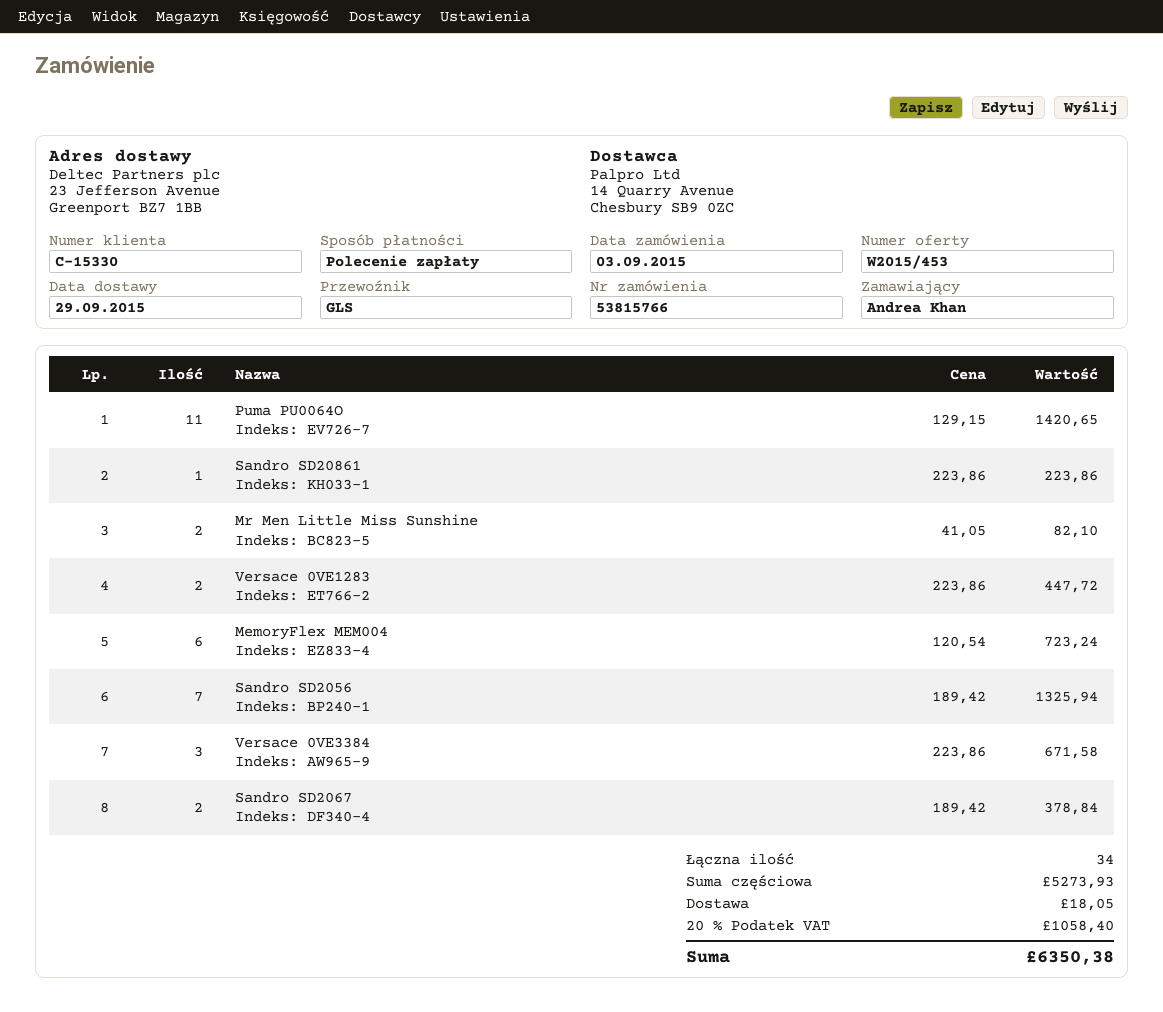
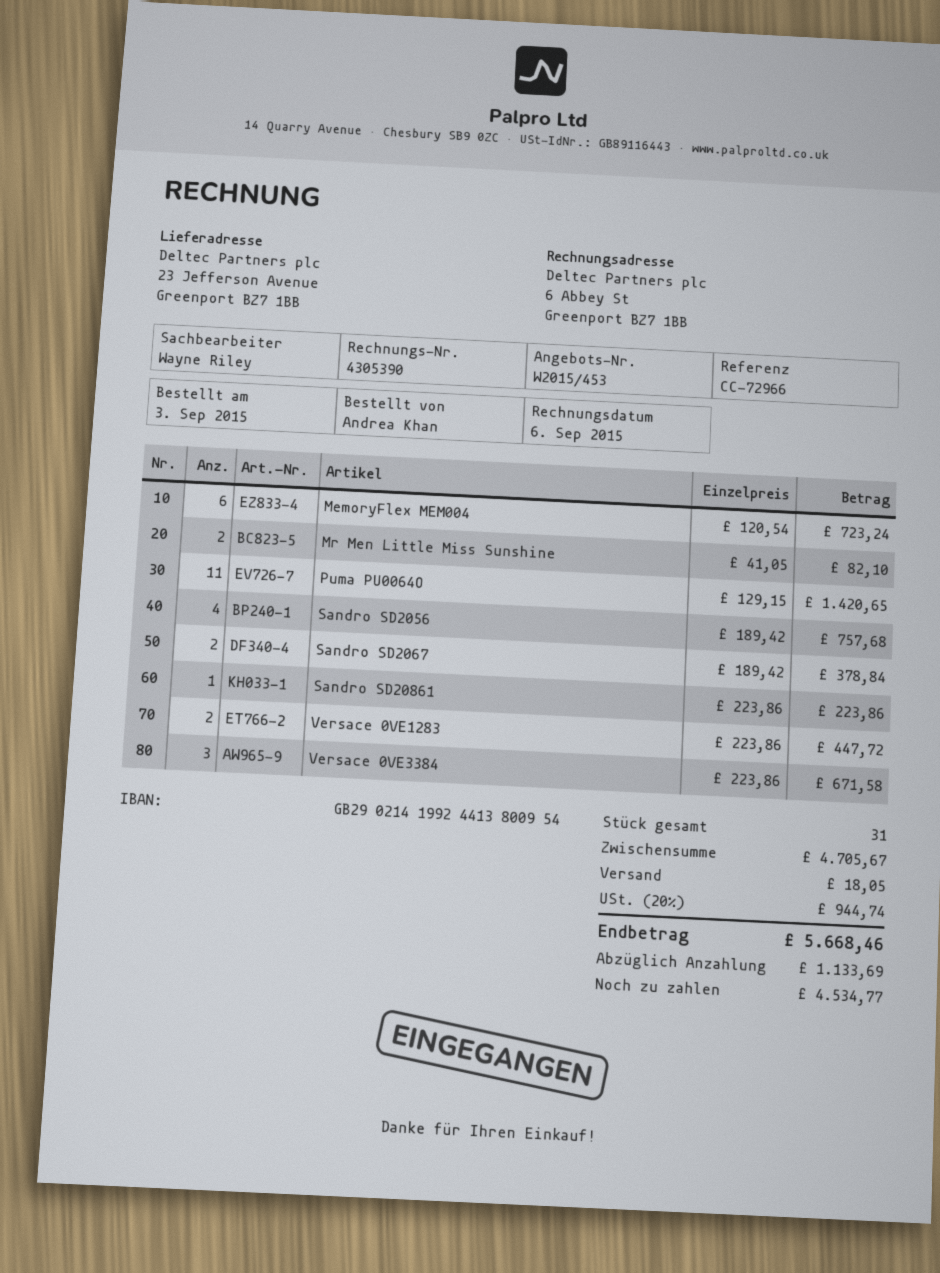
Sandro SD2056: 7 x 189.42 = 1325.94 -> 4 x 189.42 = 757.68
total quantity: 34 -> 31
subtotal: 5273.93 -> 4705.67
tax: 20% = 1058.40 -> 20% = 944.74
total: 6350.38 -> 5668.46

